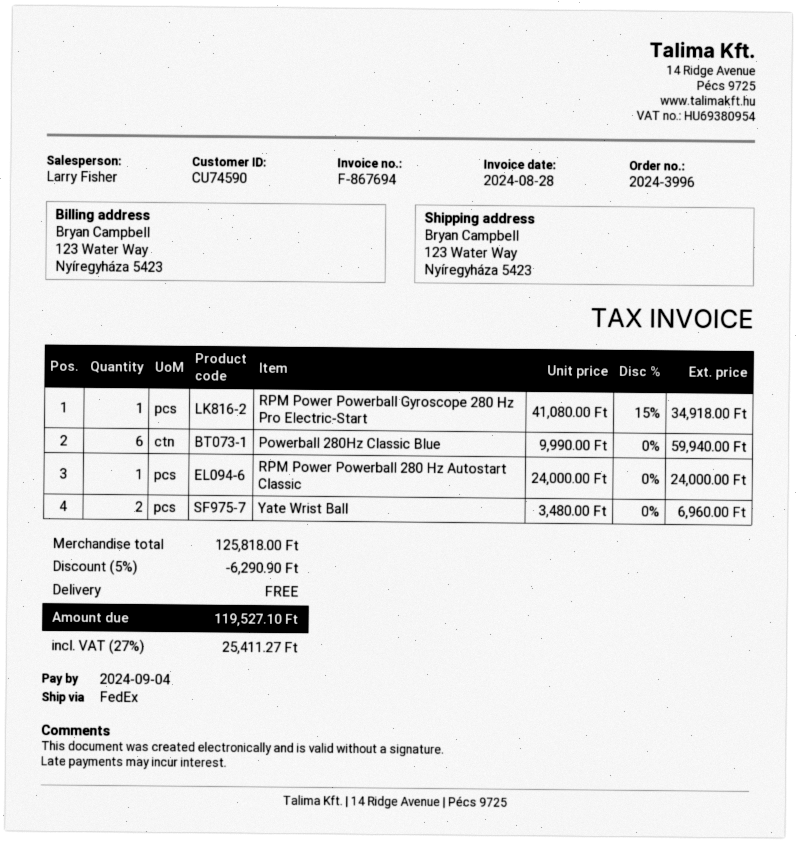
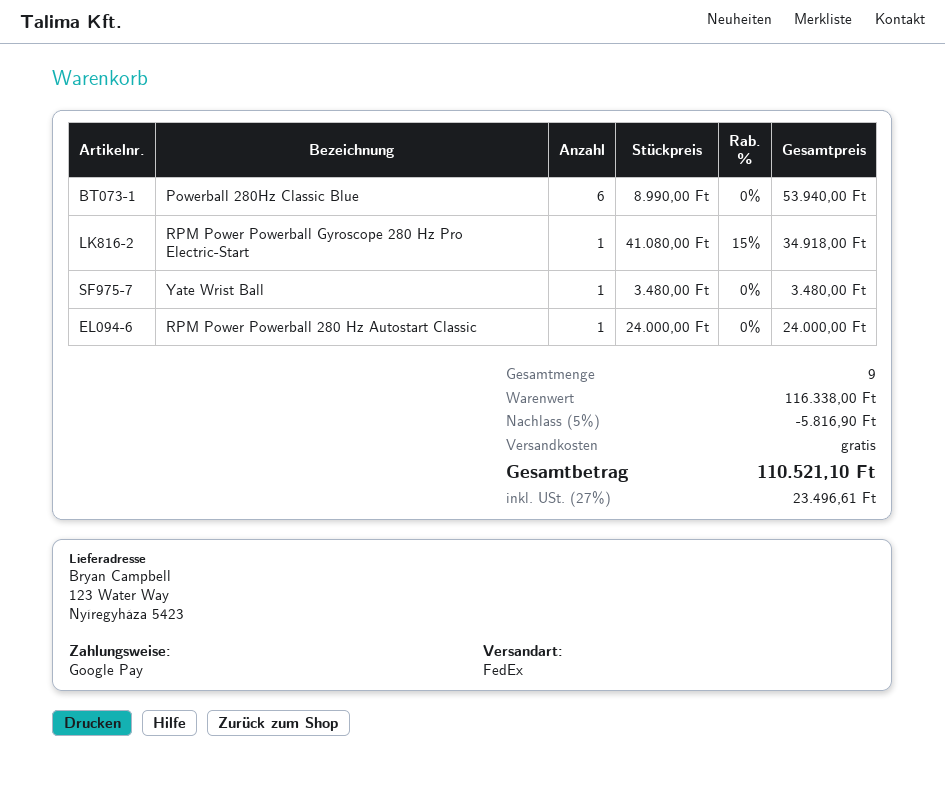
Powerball 280Hz Classic Blue: 6 x 9990.00 = 59940.00 -> 6 x 8990.00 = 53940.00
Yate Wrist Ball: 2 x 3480.00 = 6960.00 -> 1 x 3480.00 = 3480.00
subtotal: 125818.00 -> 116338.00
discount: 5% = 6290.90 -> 5% = 5816.90
tax: 27% = 25411.27 -> 27% = 23496.61
total: 119527.10 -> 110521.10

